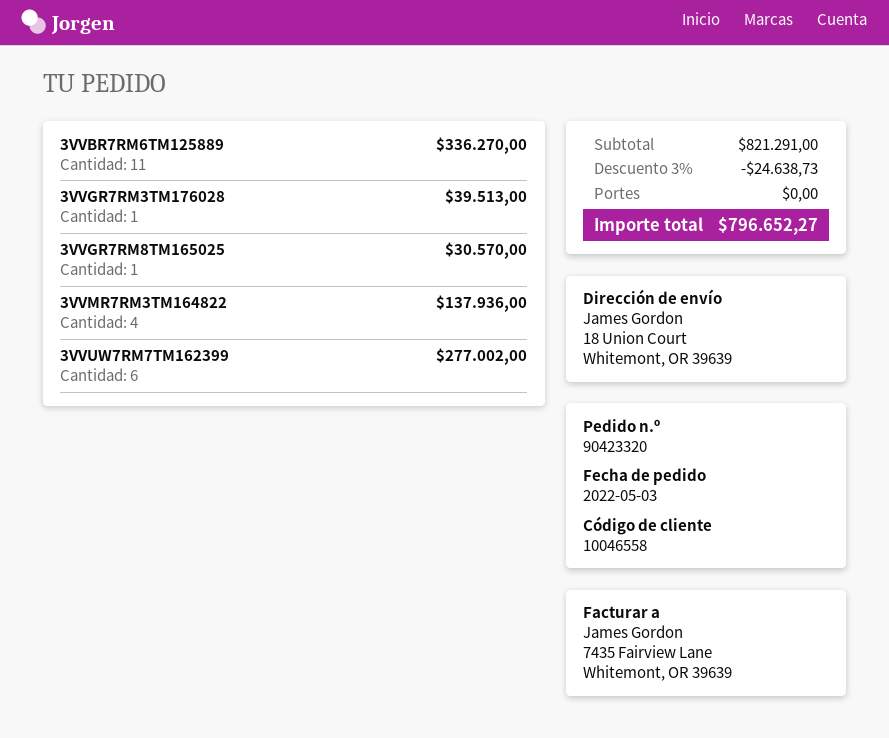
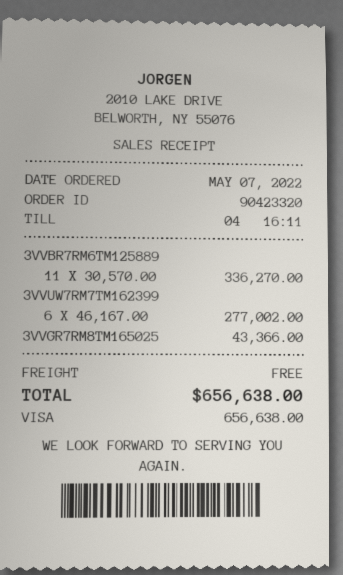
order date: 2022-05-03 -> 2022-05-07
3VVGR7RM3TM176028: 1 for 39513.00 -> none
3VVGR7RM8TM165025: 1 for 30570.00 -> 1 for 43366.00
3VVMR7RM3TM164822: 4 for 137936.00 -> none
discount: 3% = 24638.73 -> none
total: 796652.27 -> 656638.00

